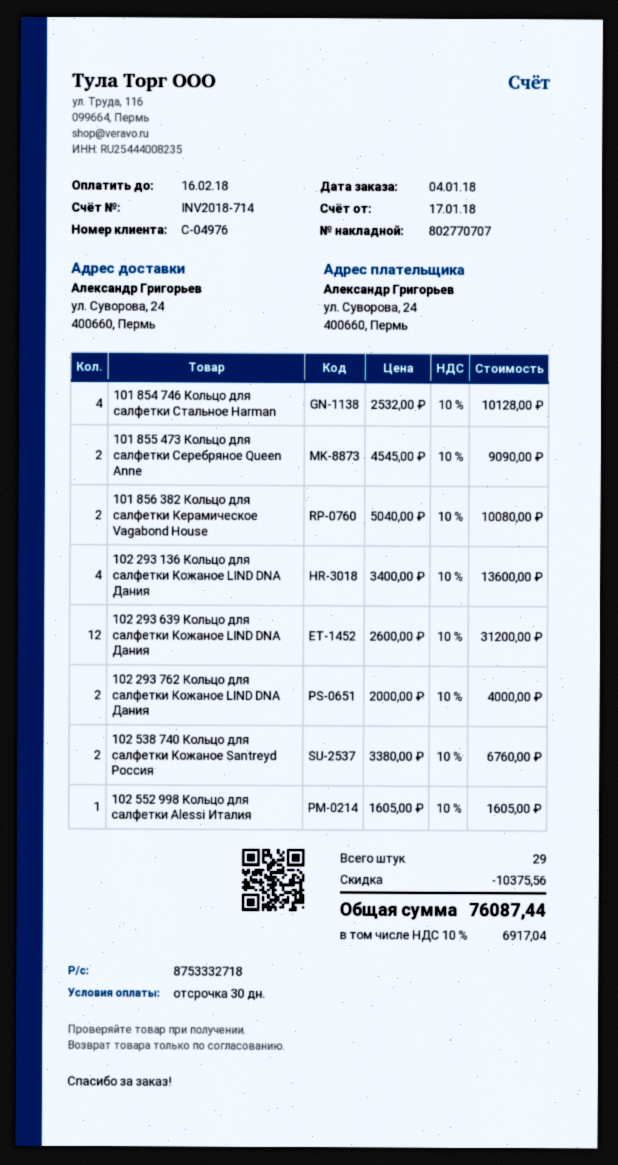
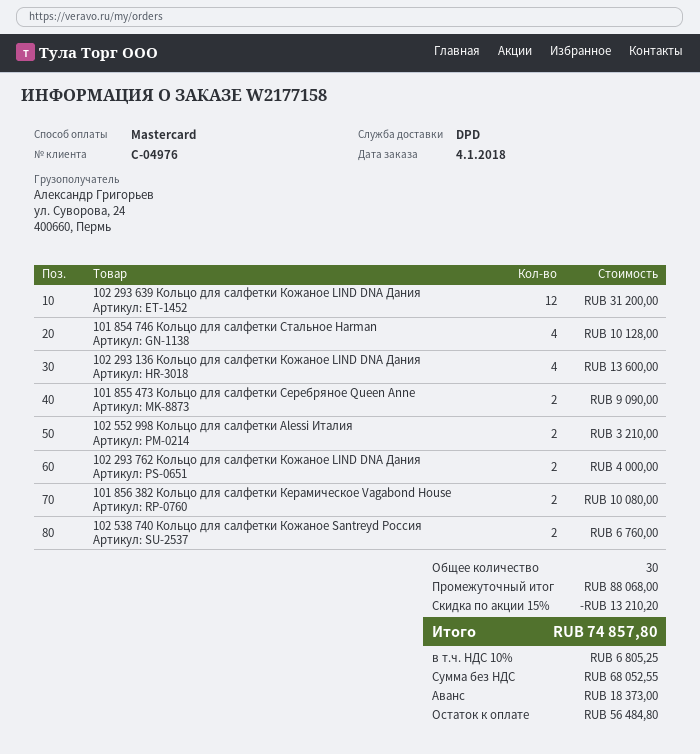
102 552 998 Кольцо для cалфетки Alessi Италия: 1 for 1605.00 -> 2 for 3210.00
total quantity: 29 -> 30
discount: 10375.56 -> 13210.20
tax: 10% = 6917.04 -> 10% = 6805.25
total: 76087.44 -> 74857.80

